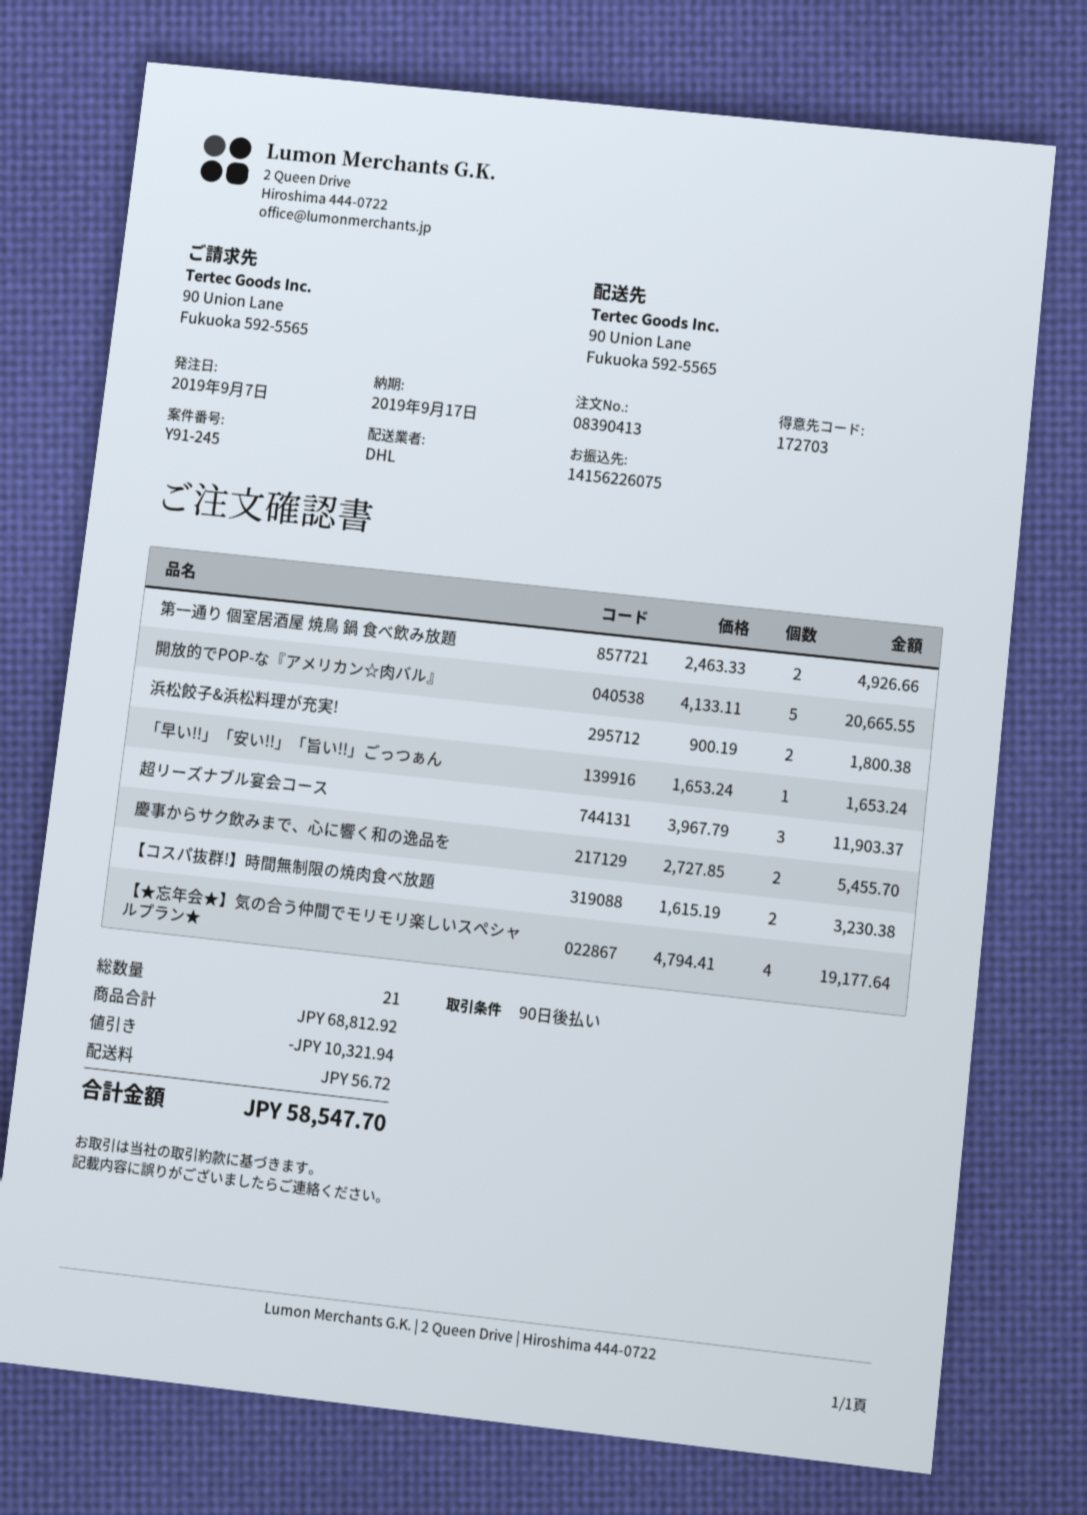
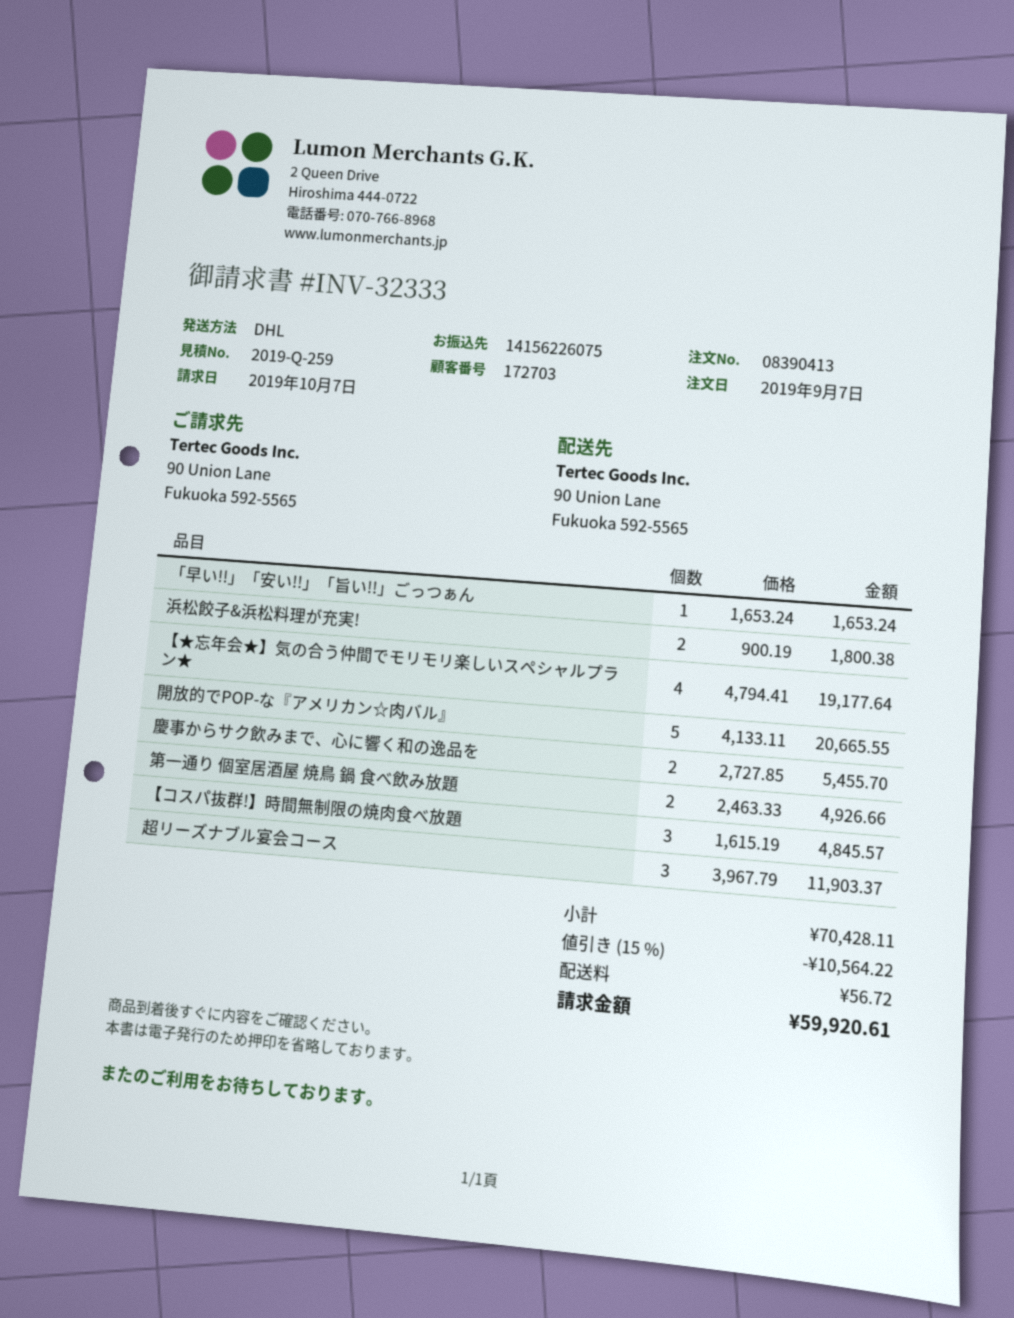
【コスパ抜群!】時間無制限の焼肉食べ放題: 2 x 1615.19 = 3230.38 -> 3 x 1615.19 = 4845.57
subtotal: 68812.92 -> 70428.11
discount: 10321.94 -> 10564.22
total: 58547.70 -> 59920.61

